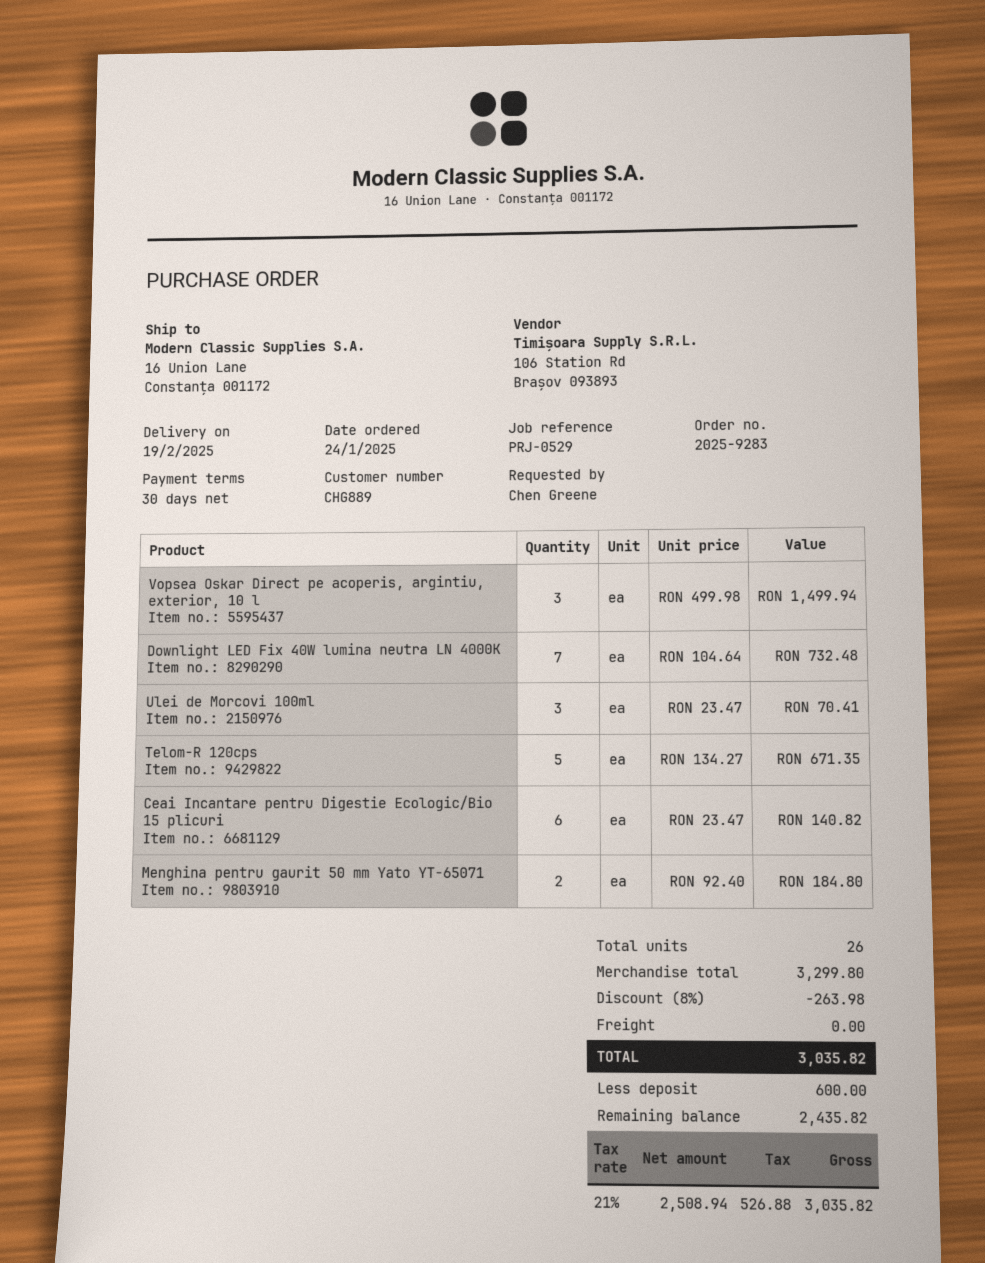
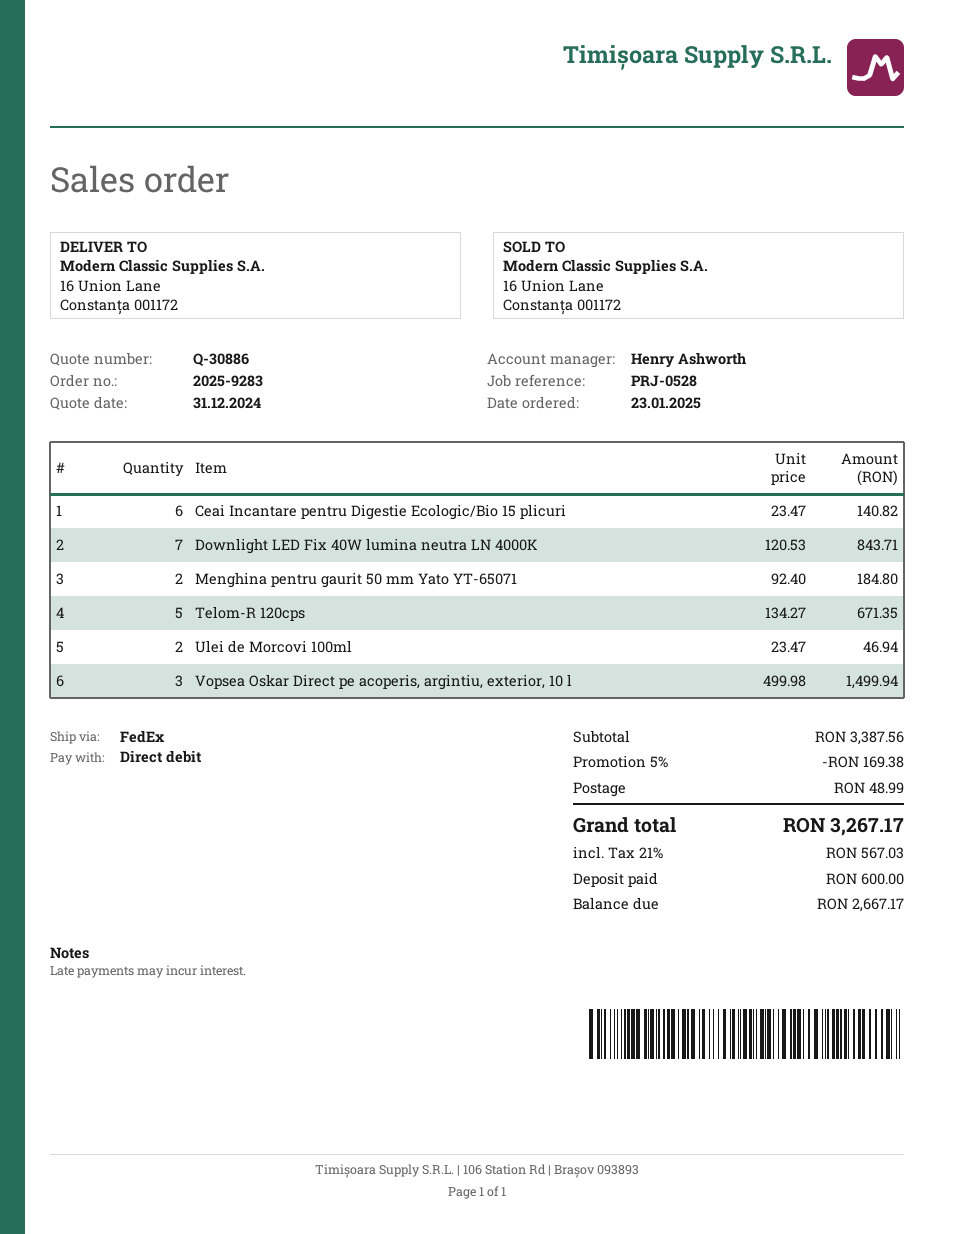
order date: 2025-01-24 -> 2025-01-23
reference: PRJ-0529 -> PRJ-0528
Downlight LED Fix 40W lumina neutra LN 4000K: 7 x 104.64 = 732.48 -> 7 x 120.53 = 843.71
Ulei de Morcovi 100ml: 3 x 23.47 = 70.41 -> 2 x 23.47 = 46.94
subtotal: 3299.80 -> 3387.56
discount: 8% = 263.98 -> 5% = 169.38
shipping: 0.00 -> 48.99
tax: 21% = 526.88 -> 21% = 567.03
total: 3035.82 -> 3267.17
balance: 2435.82 -> 2667.17

